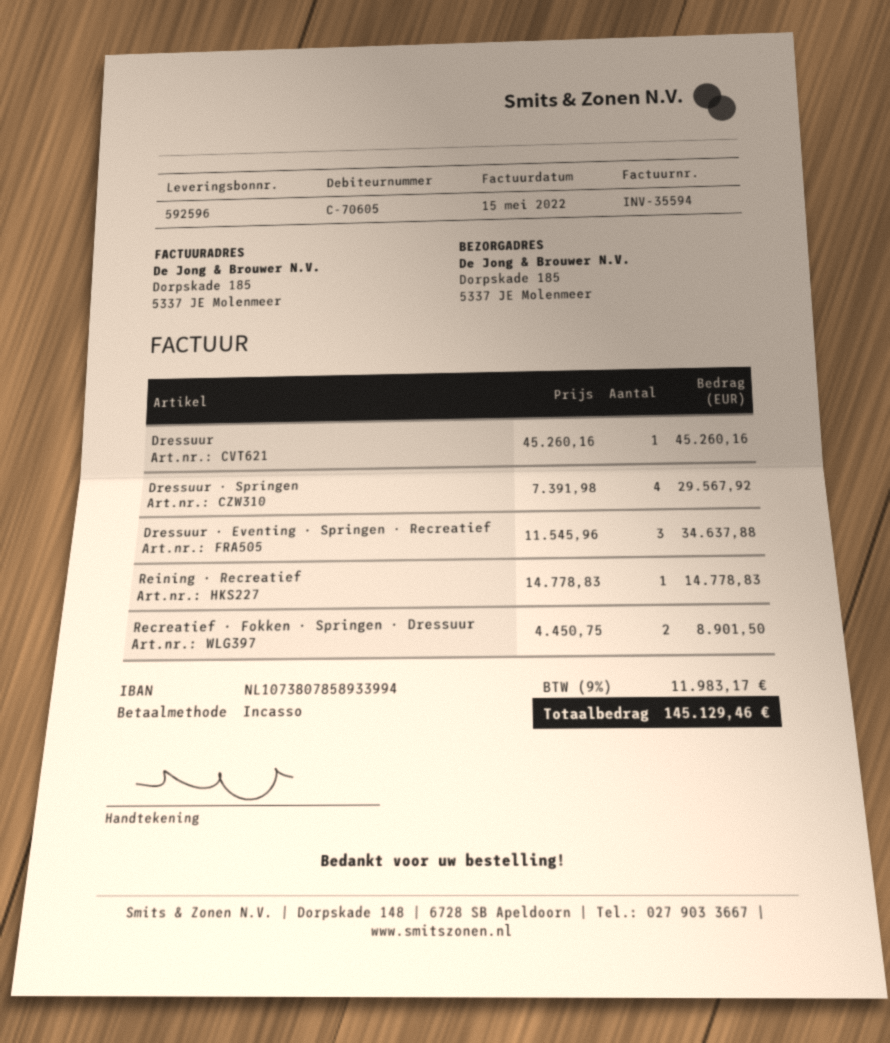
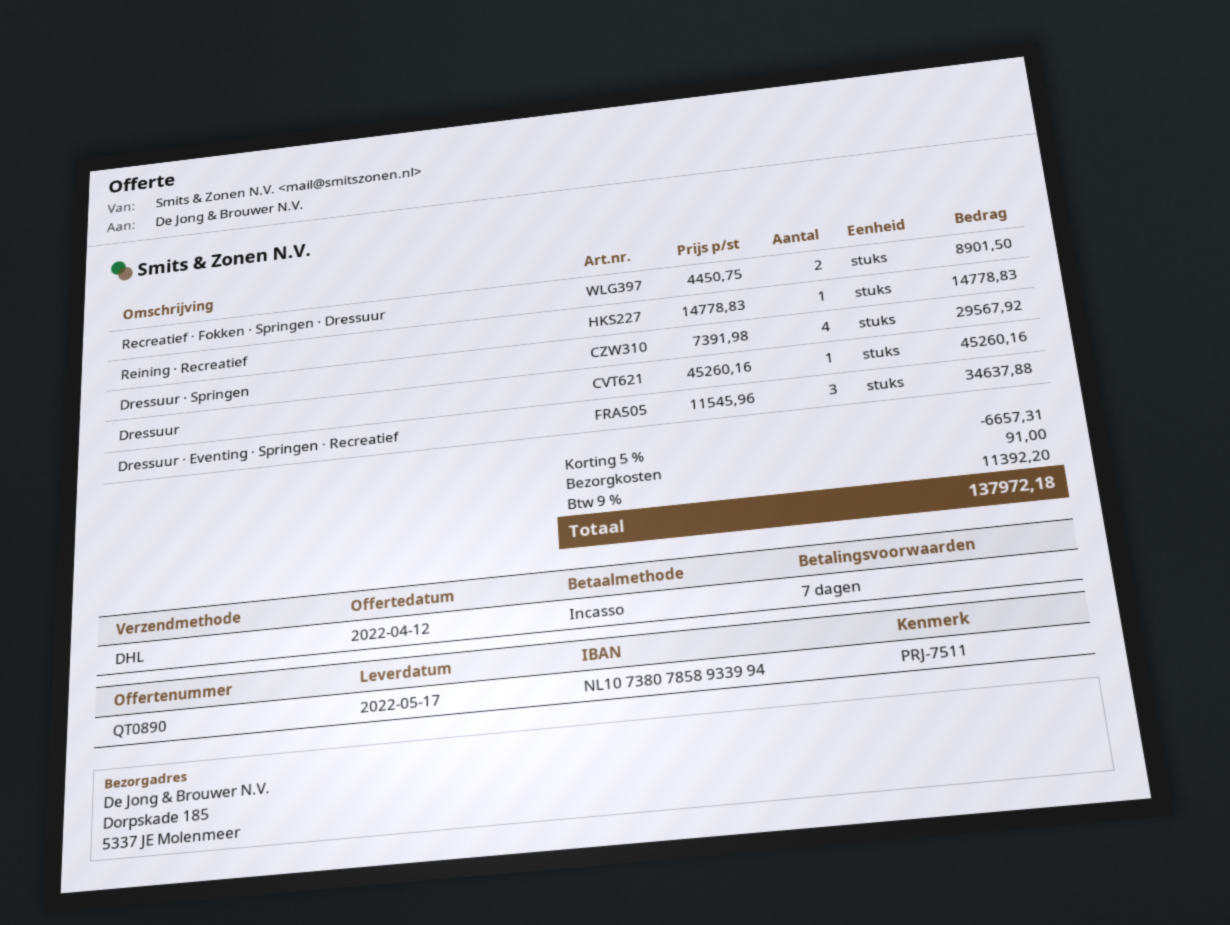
discount: none -> 5% = 6657.31
shipping: none -> 91.00
tax: 9% = 11983.17 -> 9% = 11392.20
total: 145129.46 -> 137972.18

